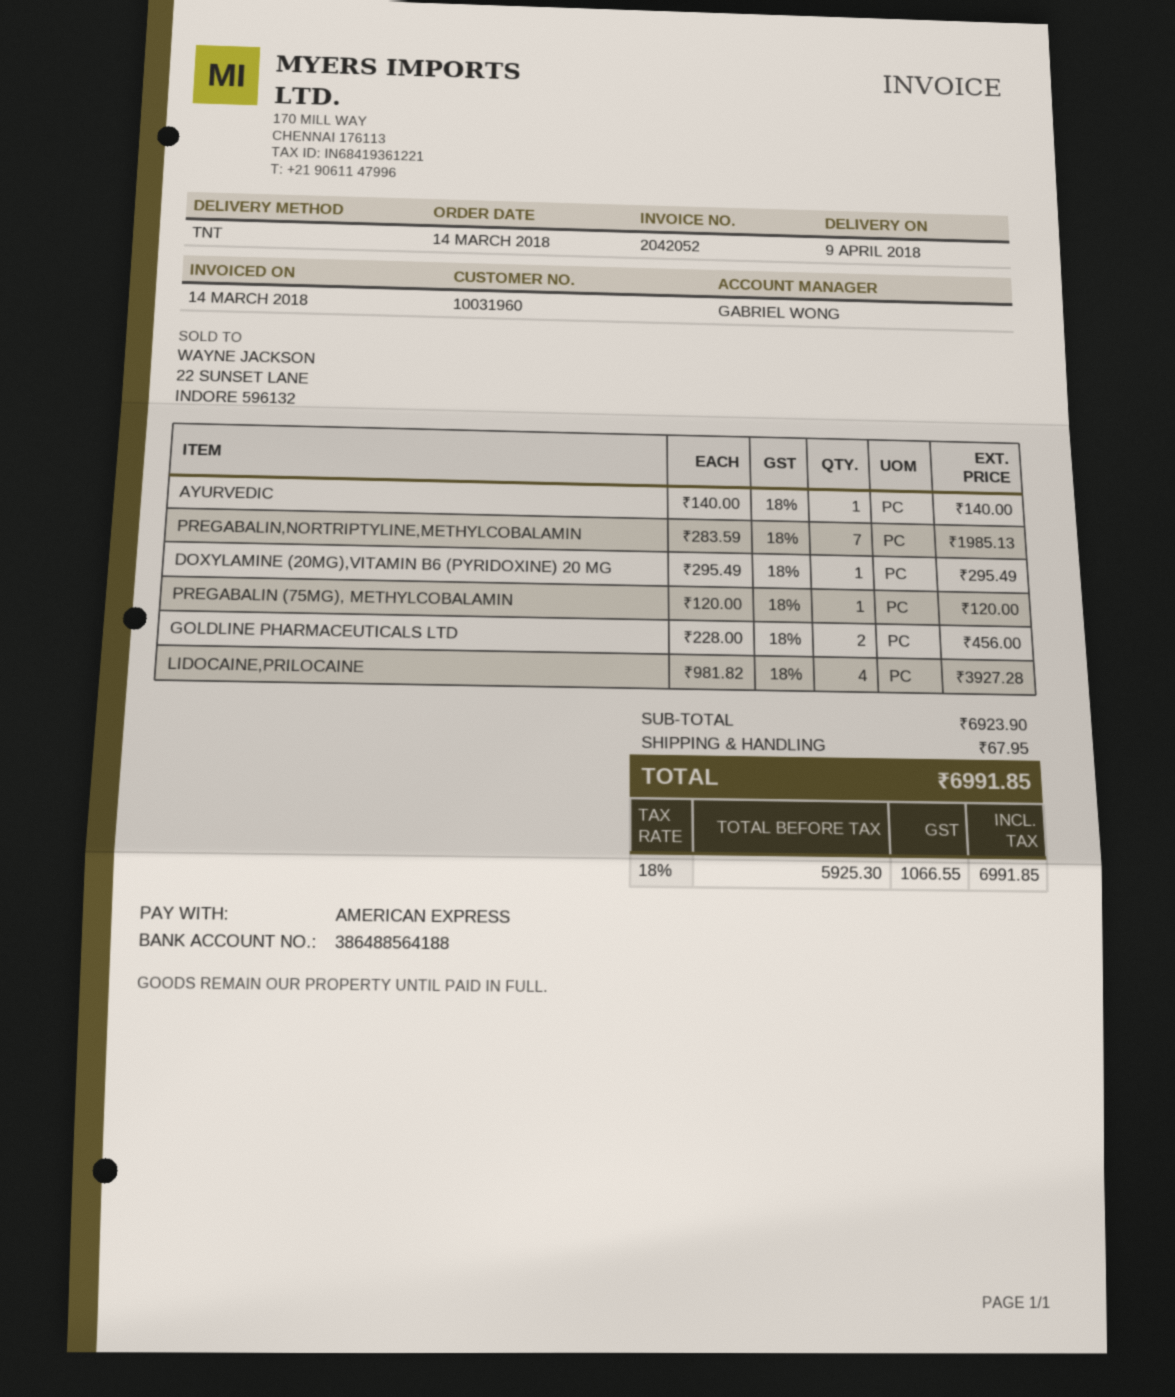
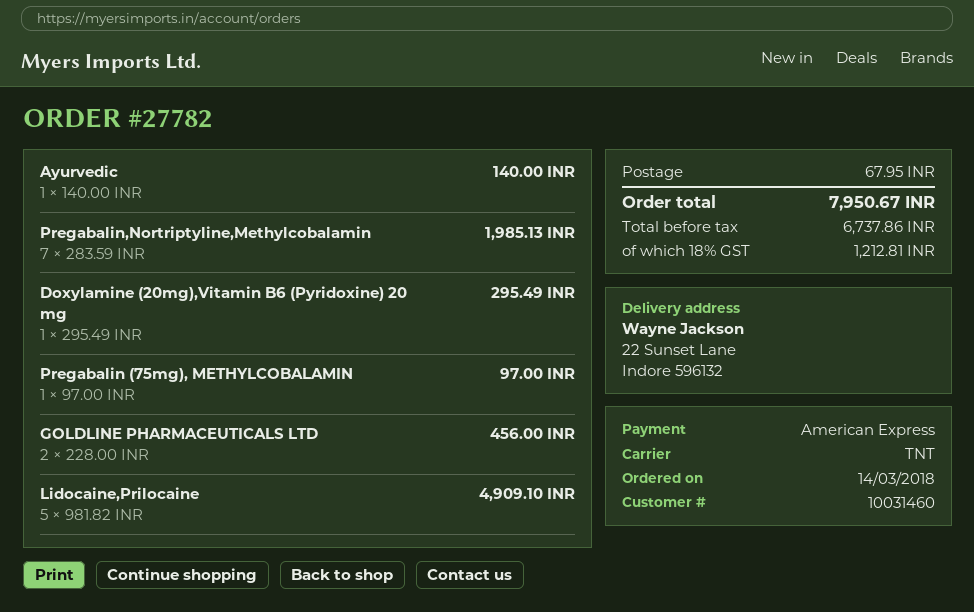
customer number: 10031960 -> 10031460
PREGABALIN (75MG), METHYLCOBALAMIN: 1 x 120.00 = 120.00 -> 1 x 97.00 = 97.00
LIDOCAINE,PRILOCAINE: 4 x 981.82 = 3927.28 -> 5 x 981.82 = 4909.10
net: 5925.30 -> 6737.86
tax: 18% = 1066.55 -> 18% = 1212.81
total: 6991.85 -> 7950.67

